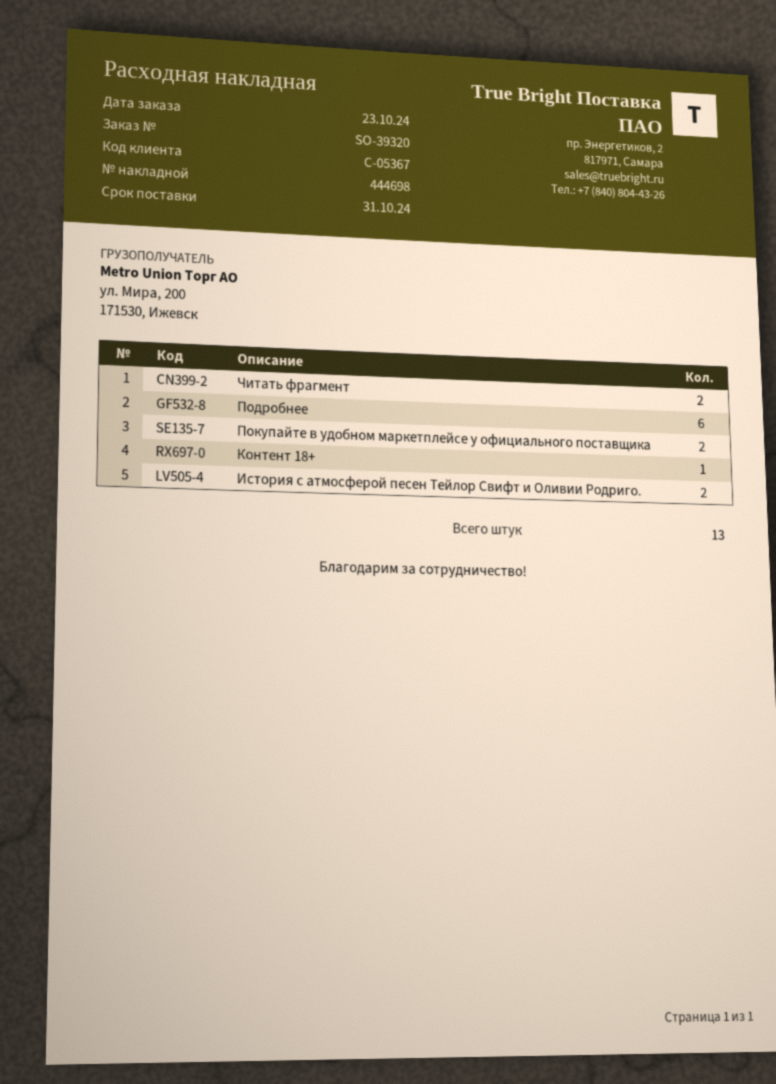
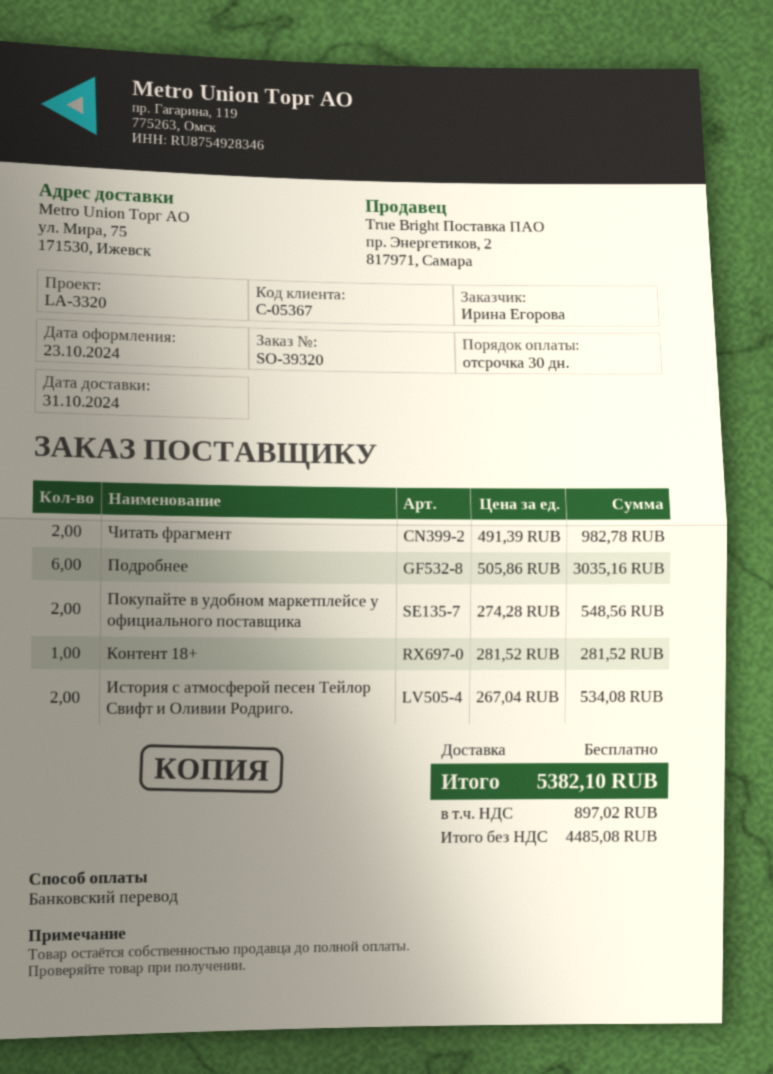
ship to: ул. Мира, 200, 171530, Ижевск -> ул. Мира, 75, 171530, Ижевск

